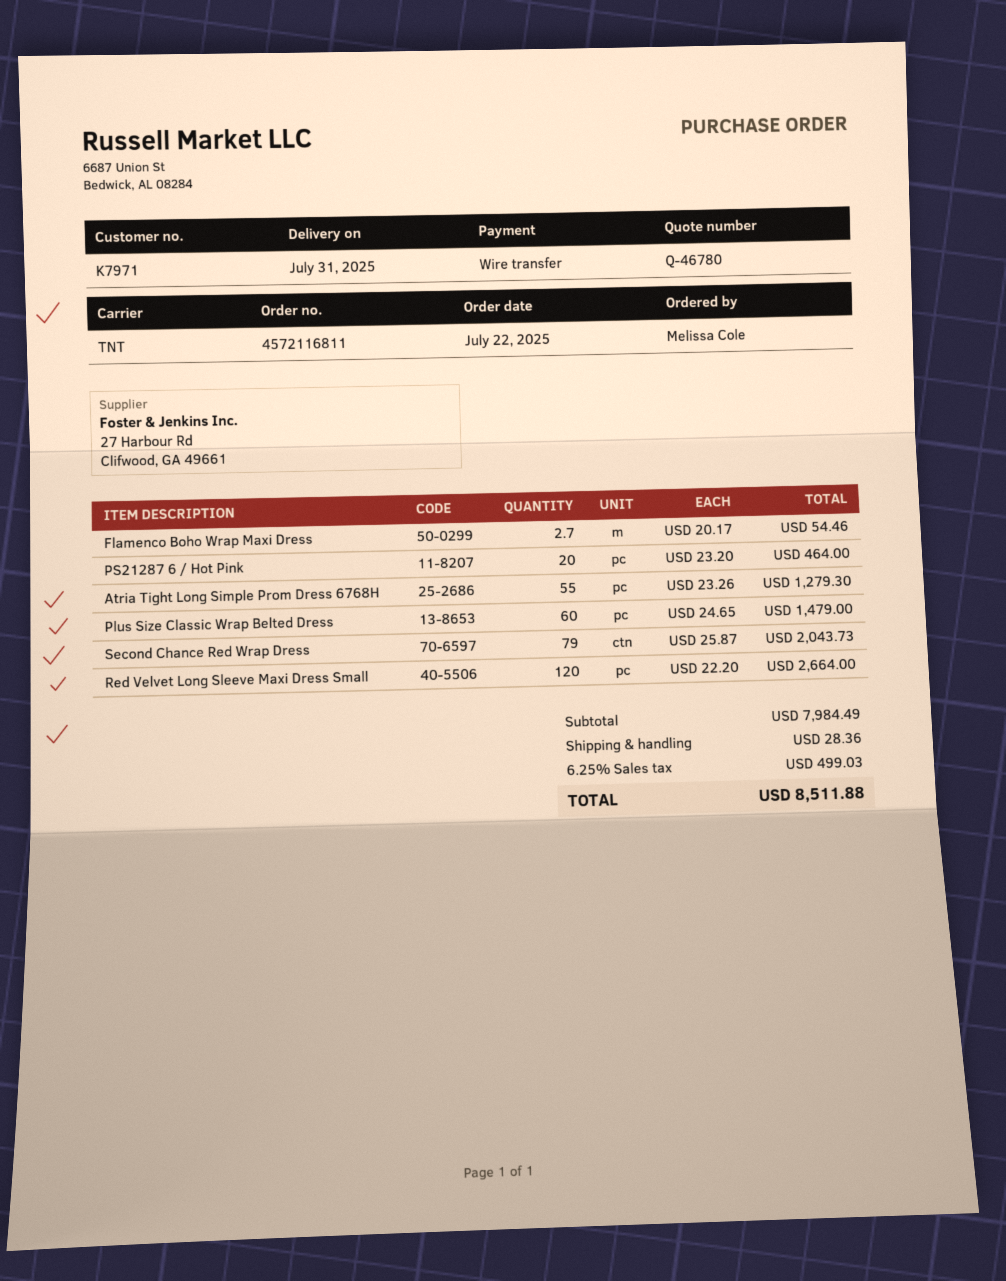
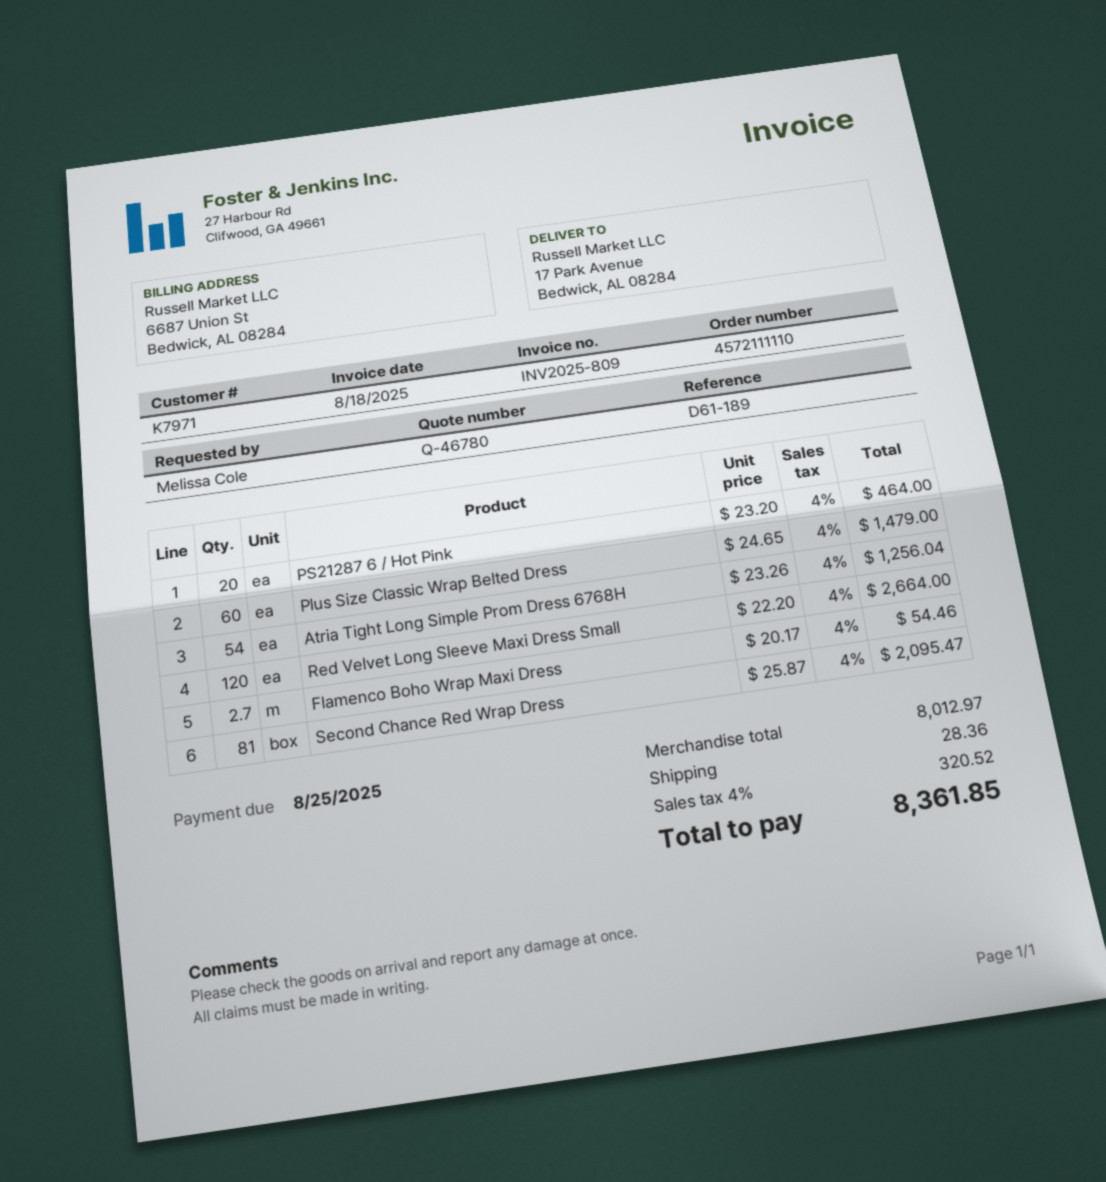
order number: 4572116811 -> 4572111110
Atria Tight Long Simple Prom Dress 6768H: 55 x 23.26 = 1279.30 -> 54 x 23.26 = 1256.04
Second Chance Red Wrap Dress: 79 x 25.87 = 2043.73 -> 81 x 25.87 = 2095.47
subtotal: 7984.49 -> 8012.97
tax: 6.25% = 499.03 -> 4% = 320.52
total: 8511.88 -> 8361.85

